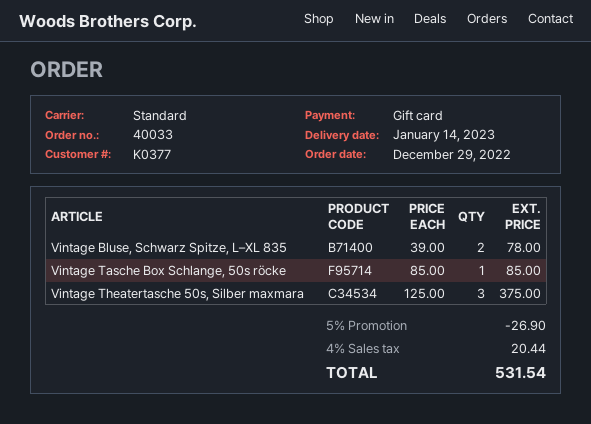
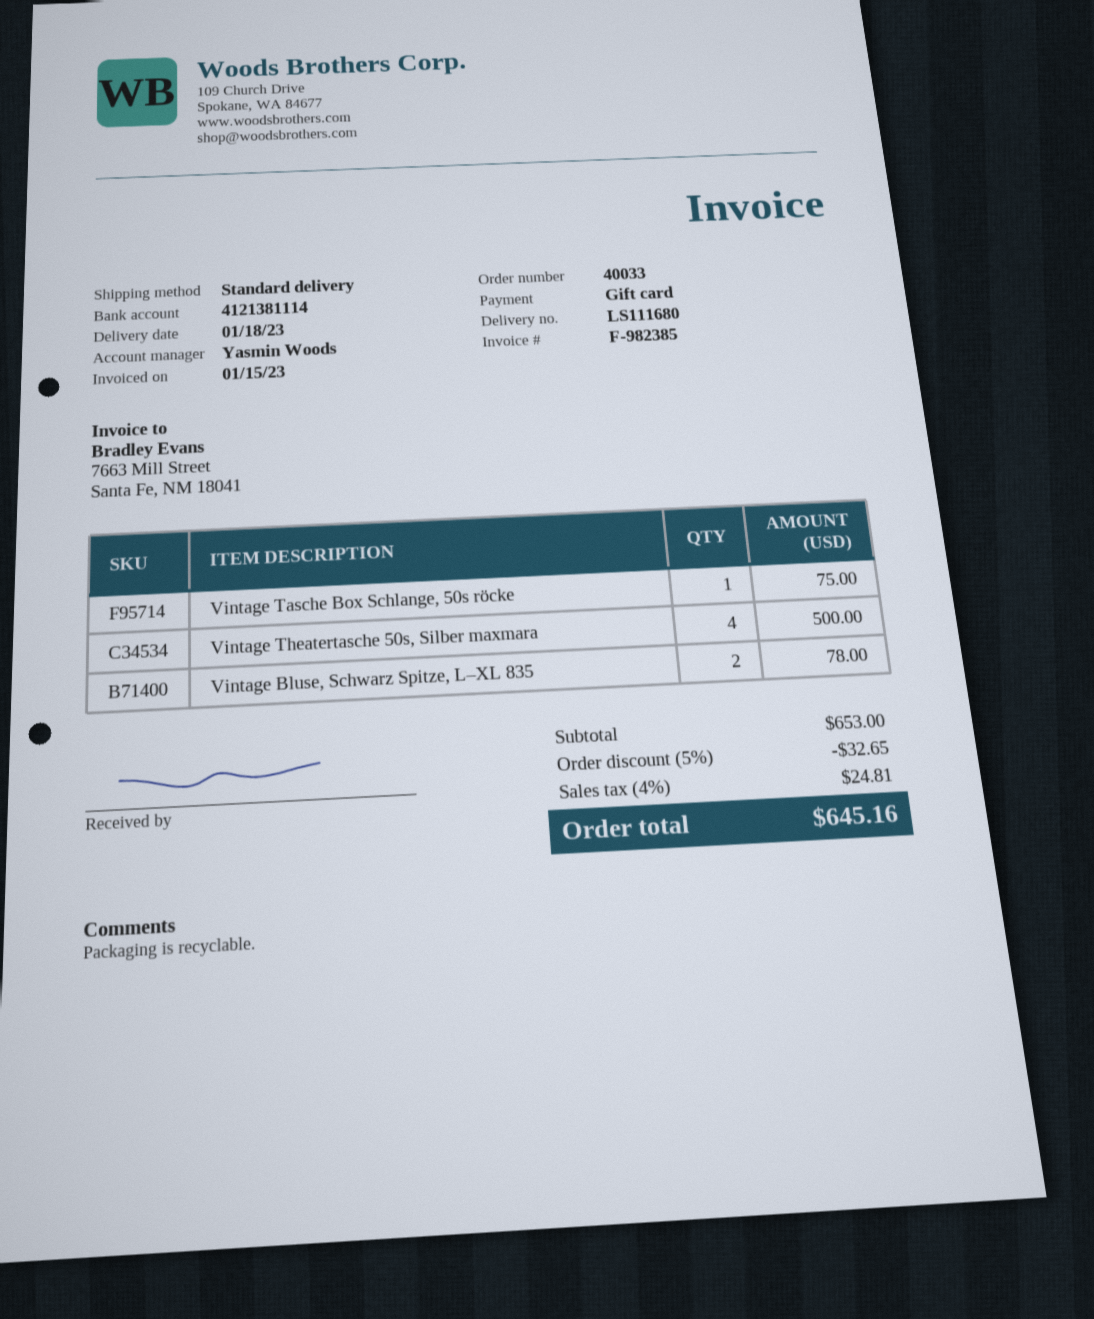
delivery date: 2023-01-14 -> 2023-01-18
Vintage Tasche Box Schlange, 50s röcke: 1 for 85.00 -> 1 for 75.00
Vintage Theatertasche 50s, Silber maxmara: 3 for 375.00 -> 4 for 500.00
discount: 5% = 26.90 -> 5% = 32.65
tax: 4% = 20.44 -> 4% = 24.81
total: 531.54 -> 645.16

